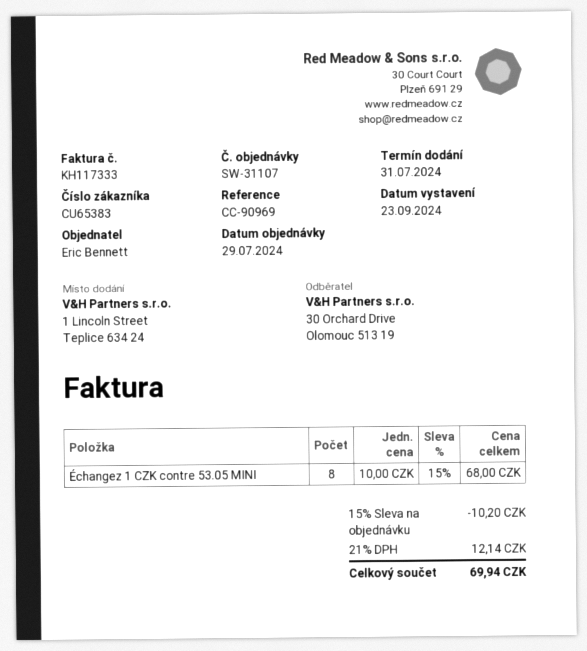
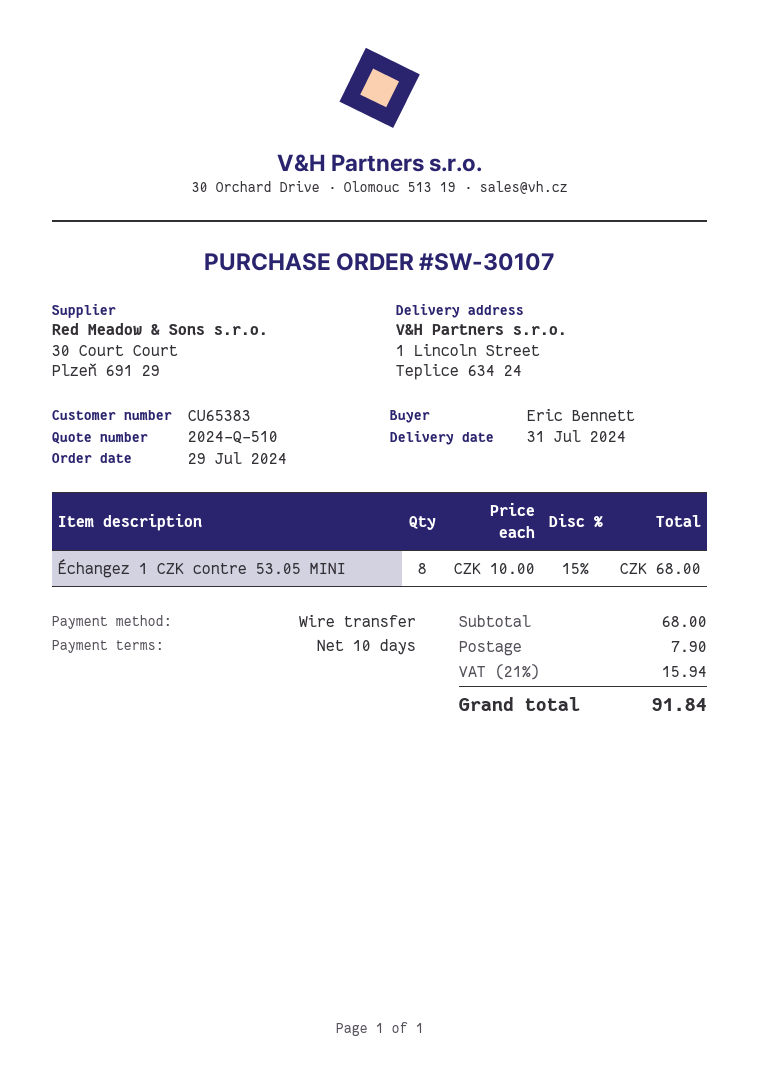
order number: SW-31107 -> SW-30107
discount: 15% = 10.20 -> none
shipping: none -> 7.90
tax: 21% = 12.14 -> 21% = 15.94
total: 69.94 -> 91.84

